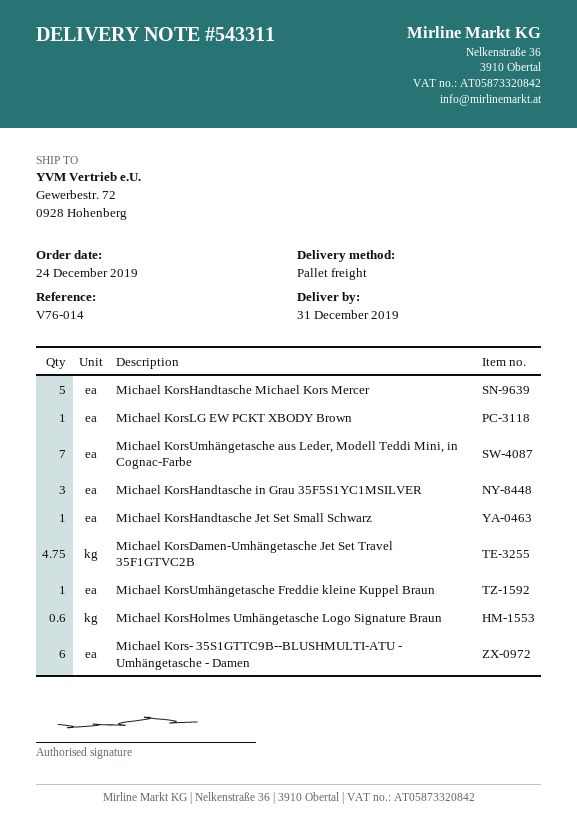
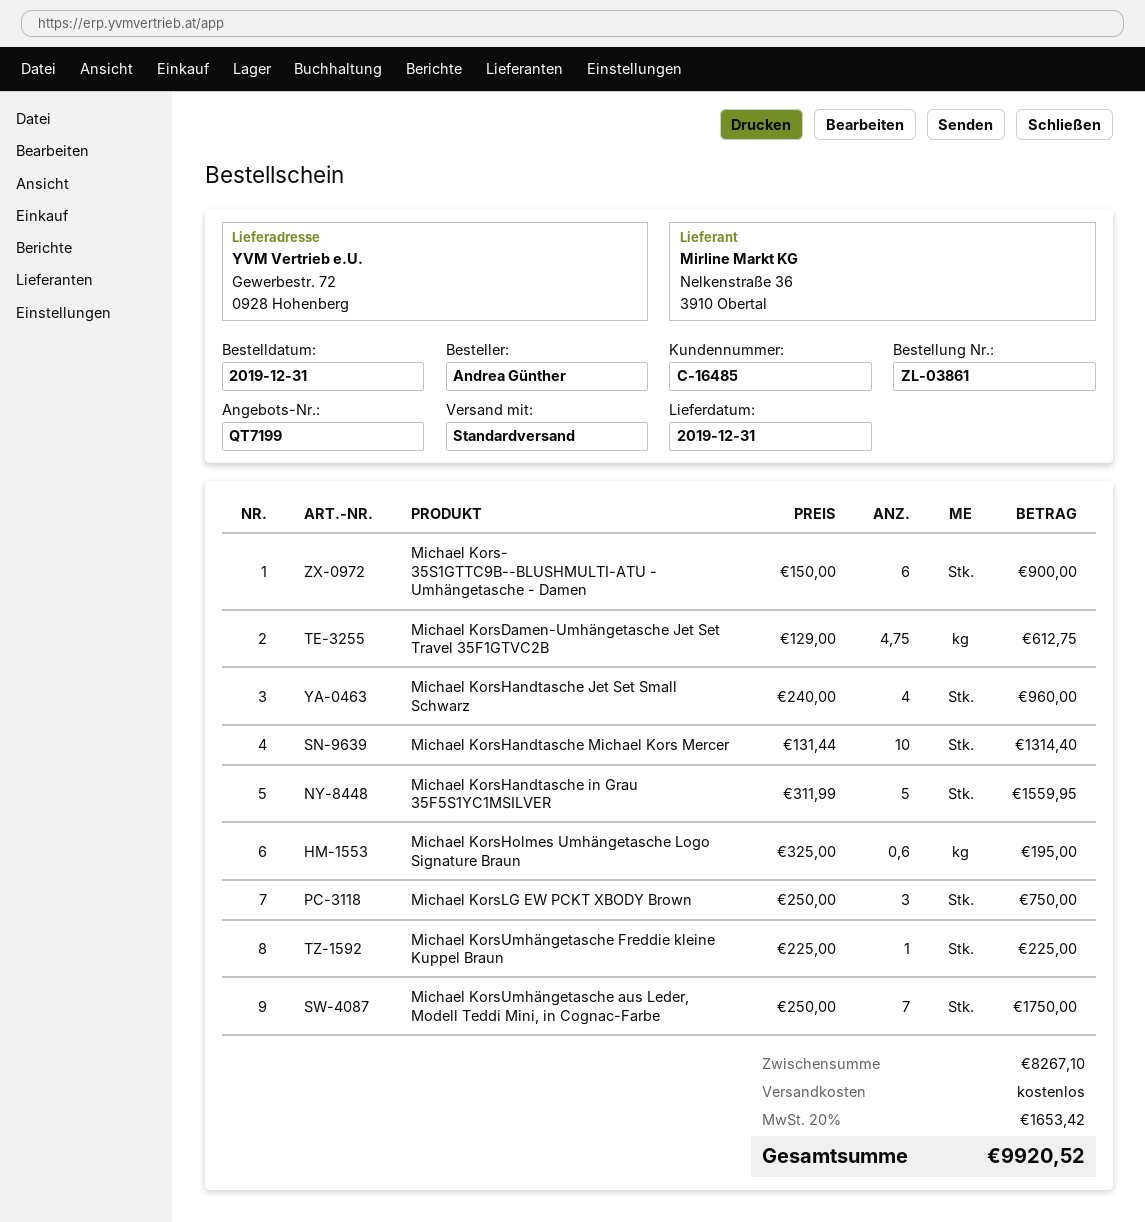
order date: 2019-12-24 -> 2019-12-31
shipping method: pallet freight -> standard
Michael KorsHandtasche Michael Kors Mercer: 5 -> 10
Michael KorsLG EW PCKT XBODY Brown: 1 -> 3
Michael KorsHandtasche in Grau 35F5S1YC1MSILVER: 3 -> 5
Michael KorsHandtasche Jet Set Small Schwarz: 1 -> 4

